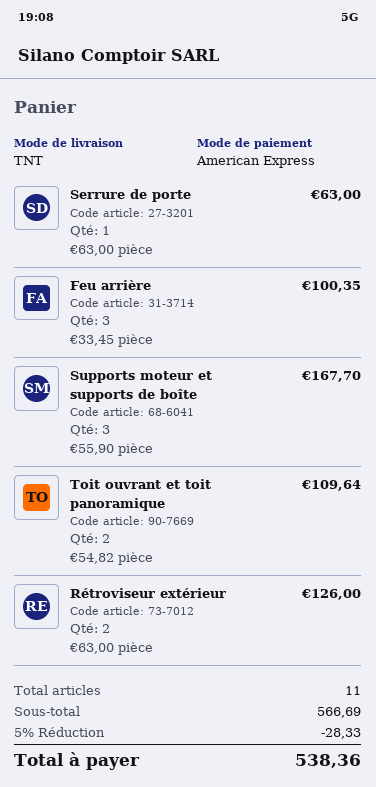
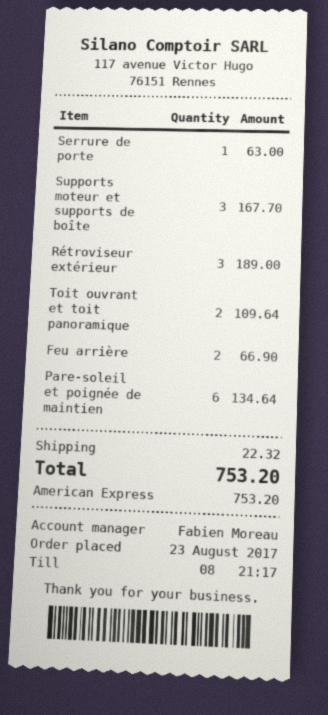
Feu arrière: 3 for 100.35 -> 2 for 66.90
Rétroviseur extérieur: 2 for 126.00 -> 3 for 189.00
Pare-soleil et poignée de maintien: none -> 6 for 134.64
discount: 5% = 28.33 -> none
shipping: none -> 22.32
total: 538.36 -> 753.20

